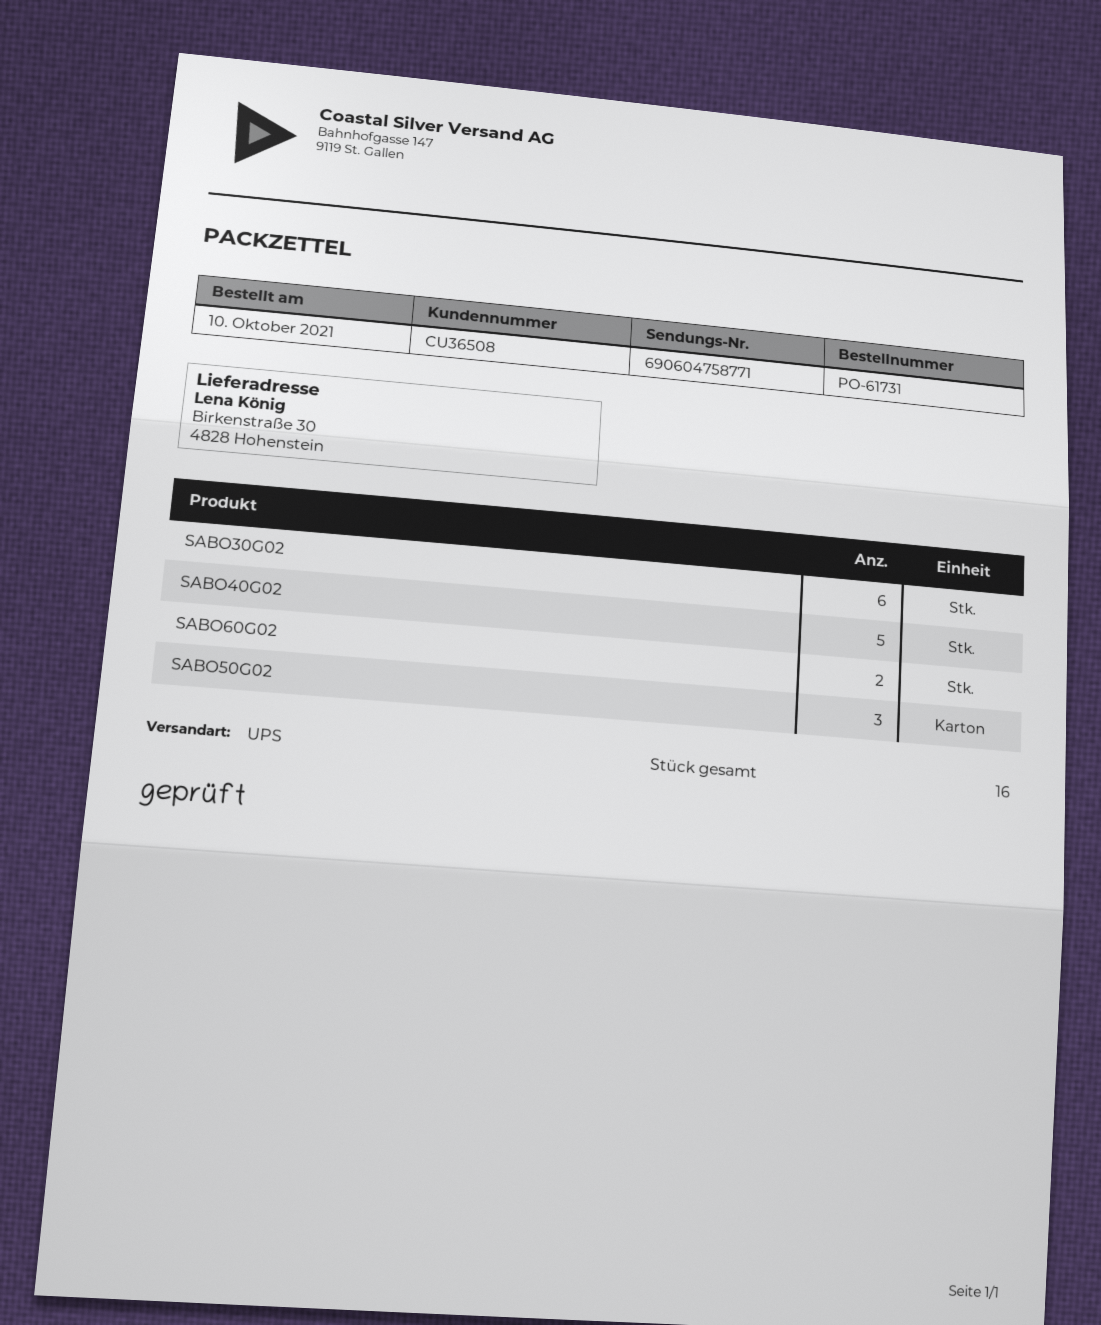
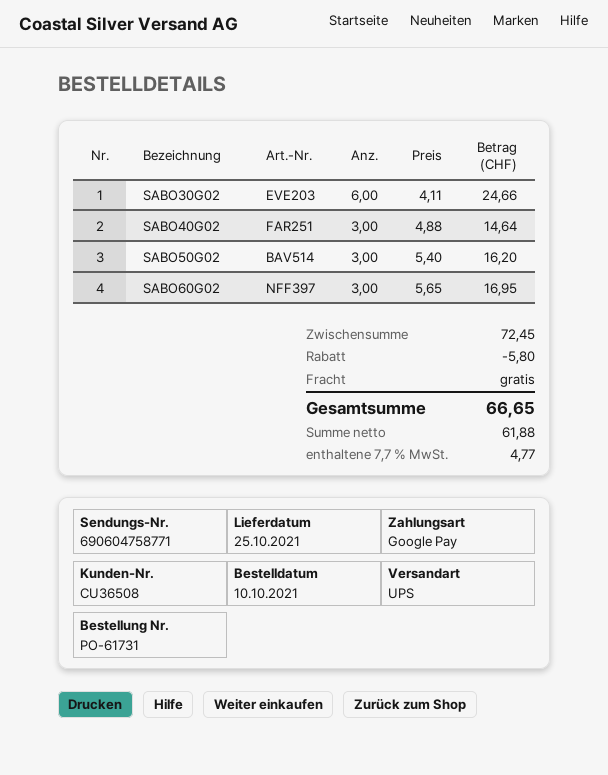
SABO40G02: 5 -> 3
SABO60G02: 2 -> 3

